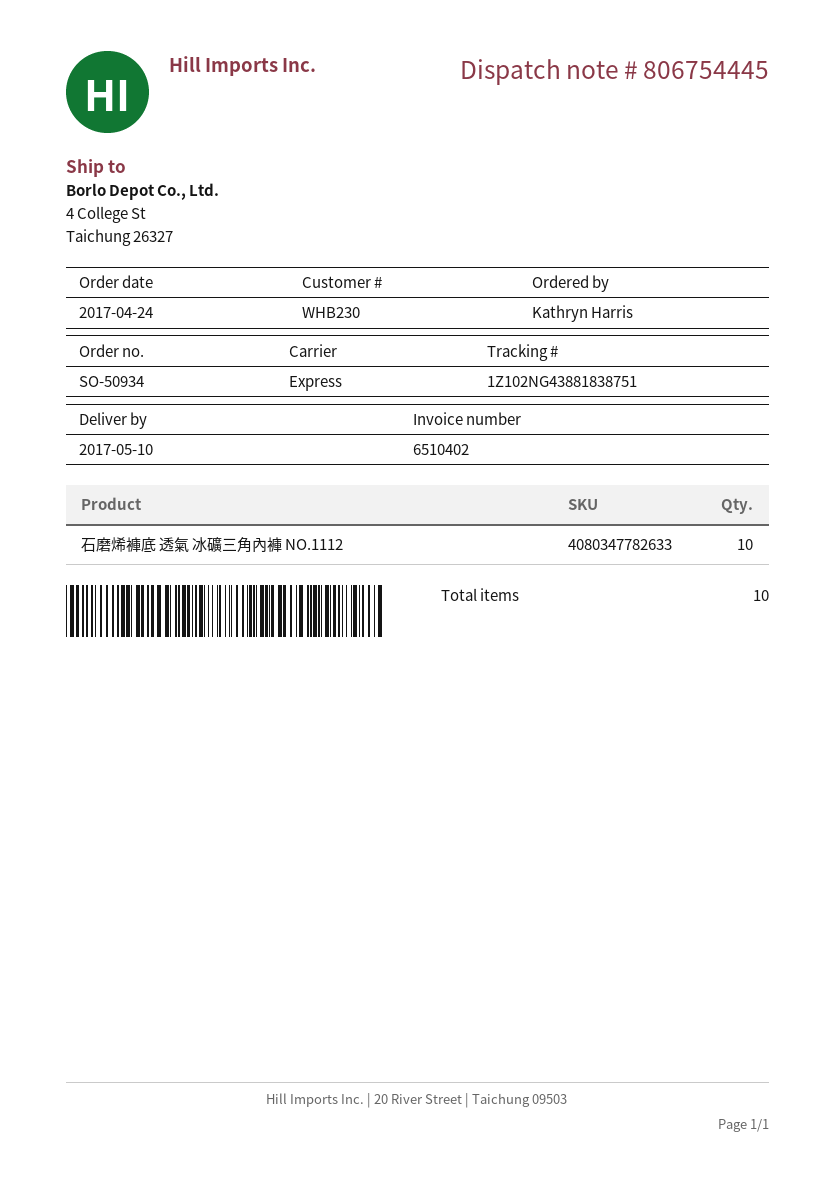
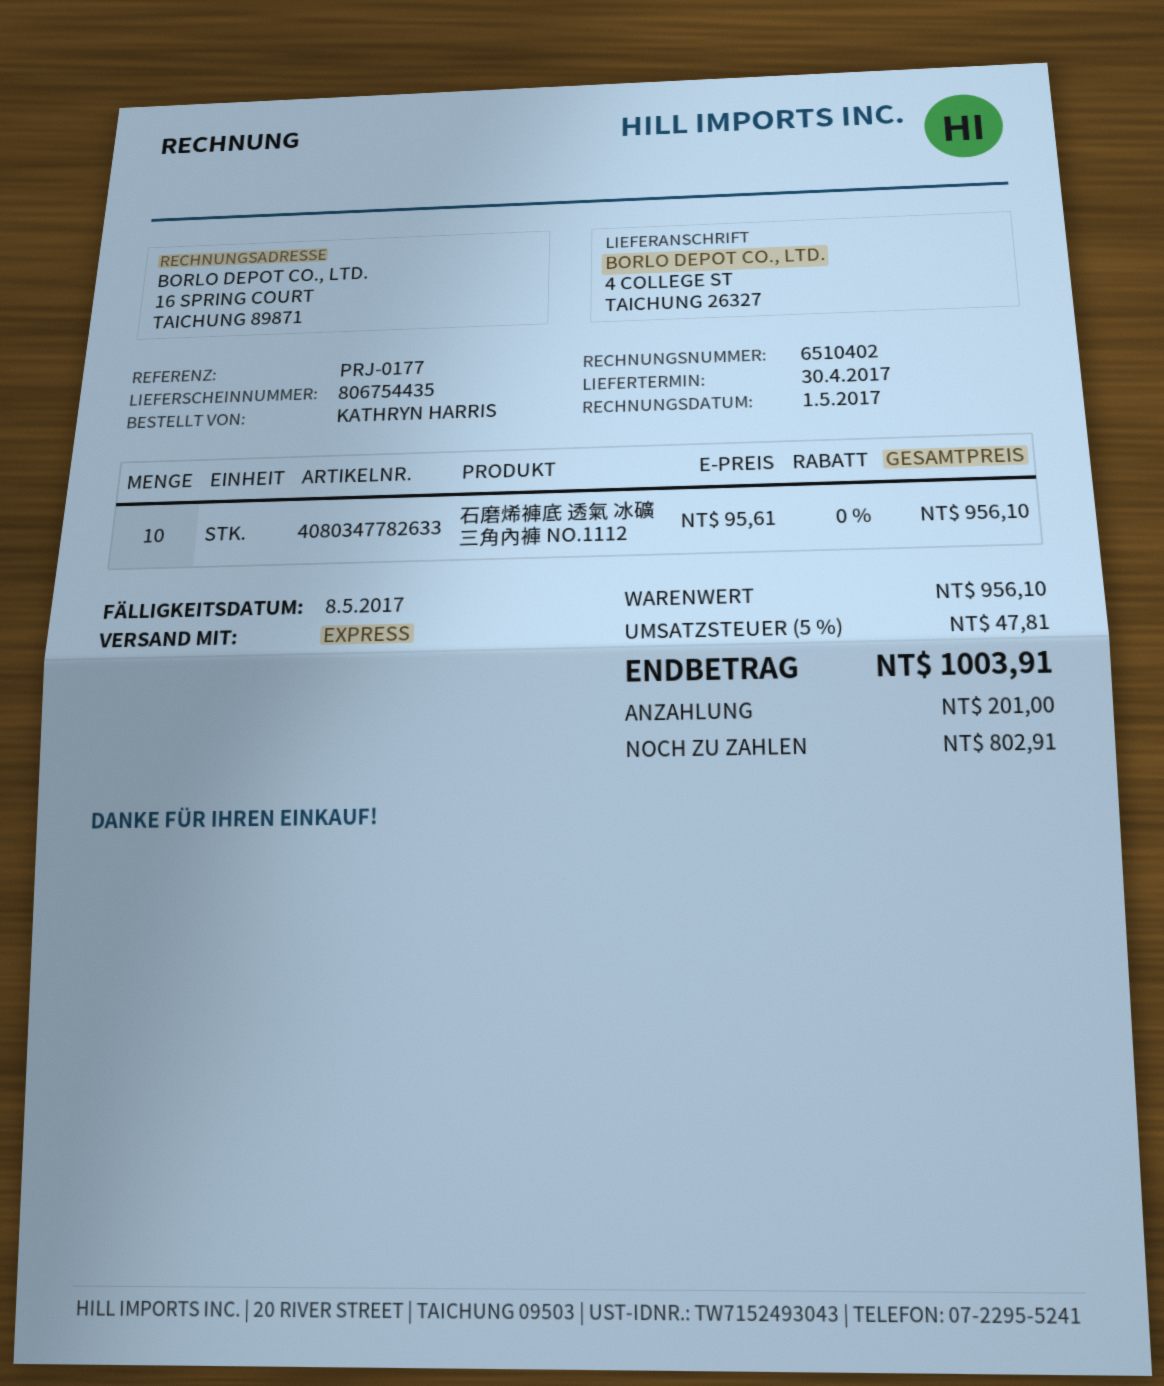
delivery note number: 806754445 -> 806754435
delivery date: 2017-05-10 -> 2017-04-30

